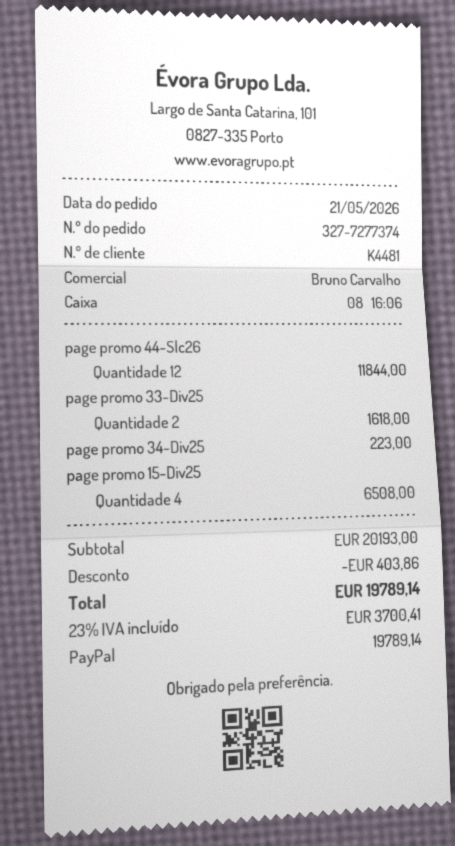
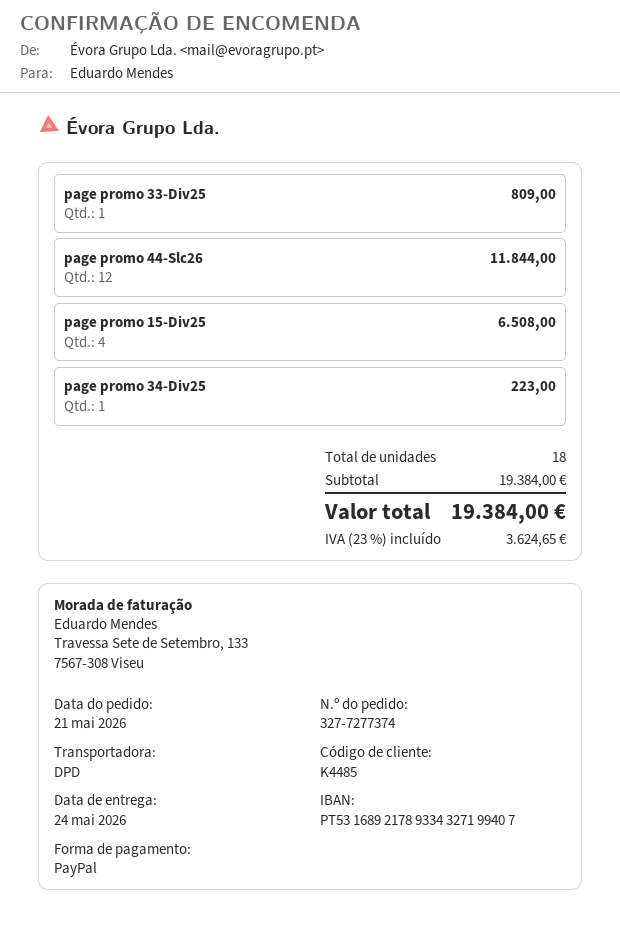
customer number: K4481 -> K4485
page promo 33-Div25: 2 for 1618.00 -> 1 for 809.00
subtotal: 20193.00 -> 19384.00
discount: 403.86 -> none
tax: 23% = 3700.41 -> 23% = 3624.65
total: 19789.14 -> 19384.00

